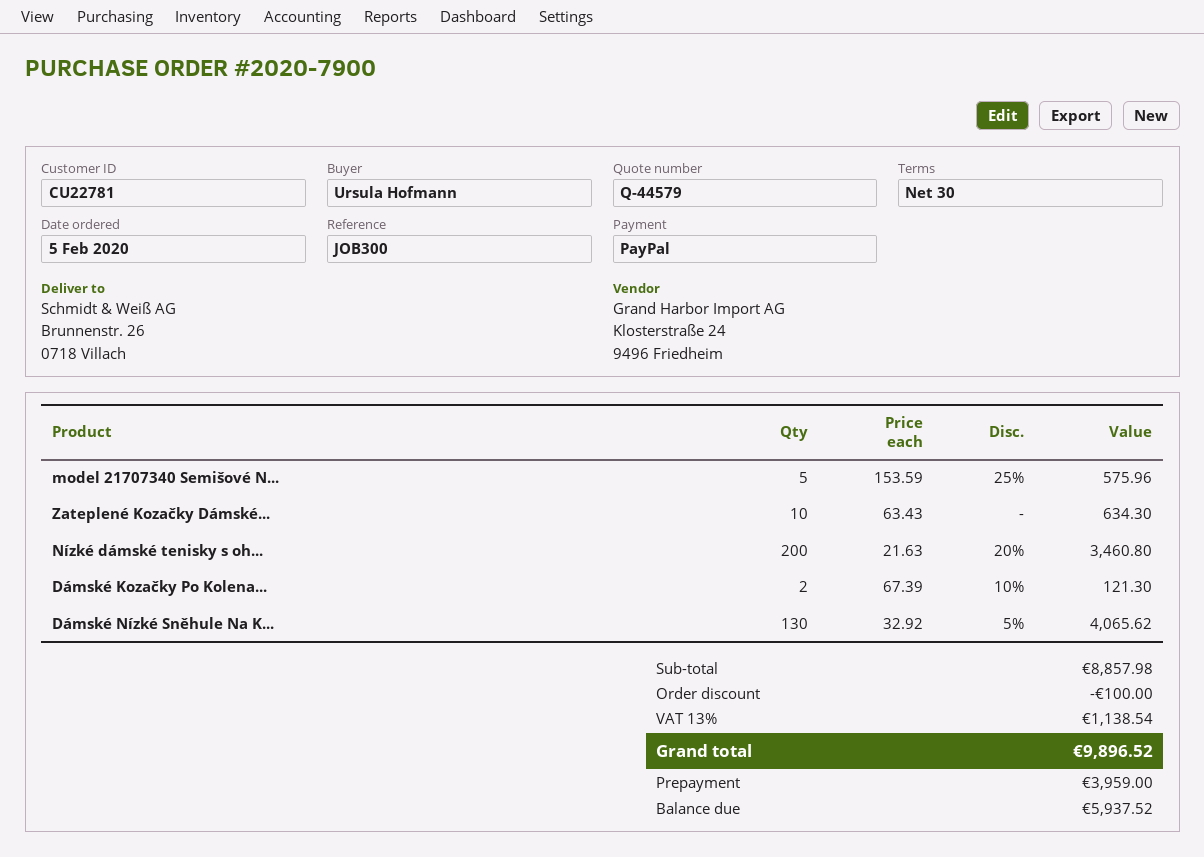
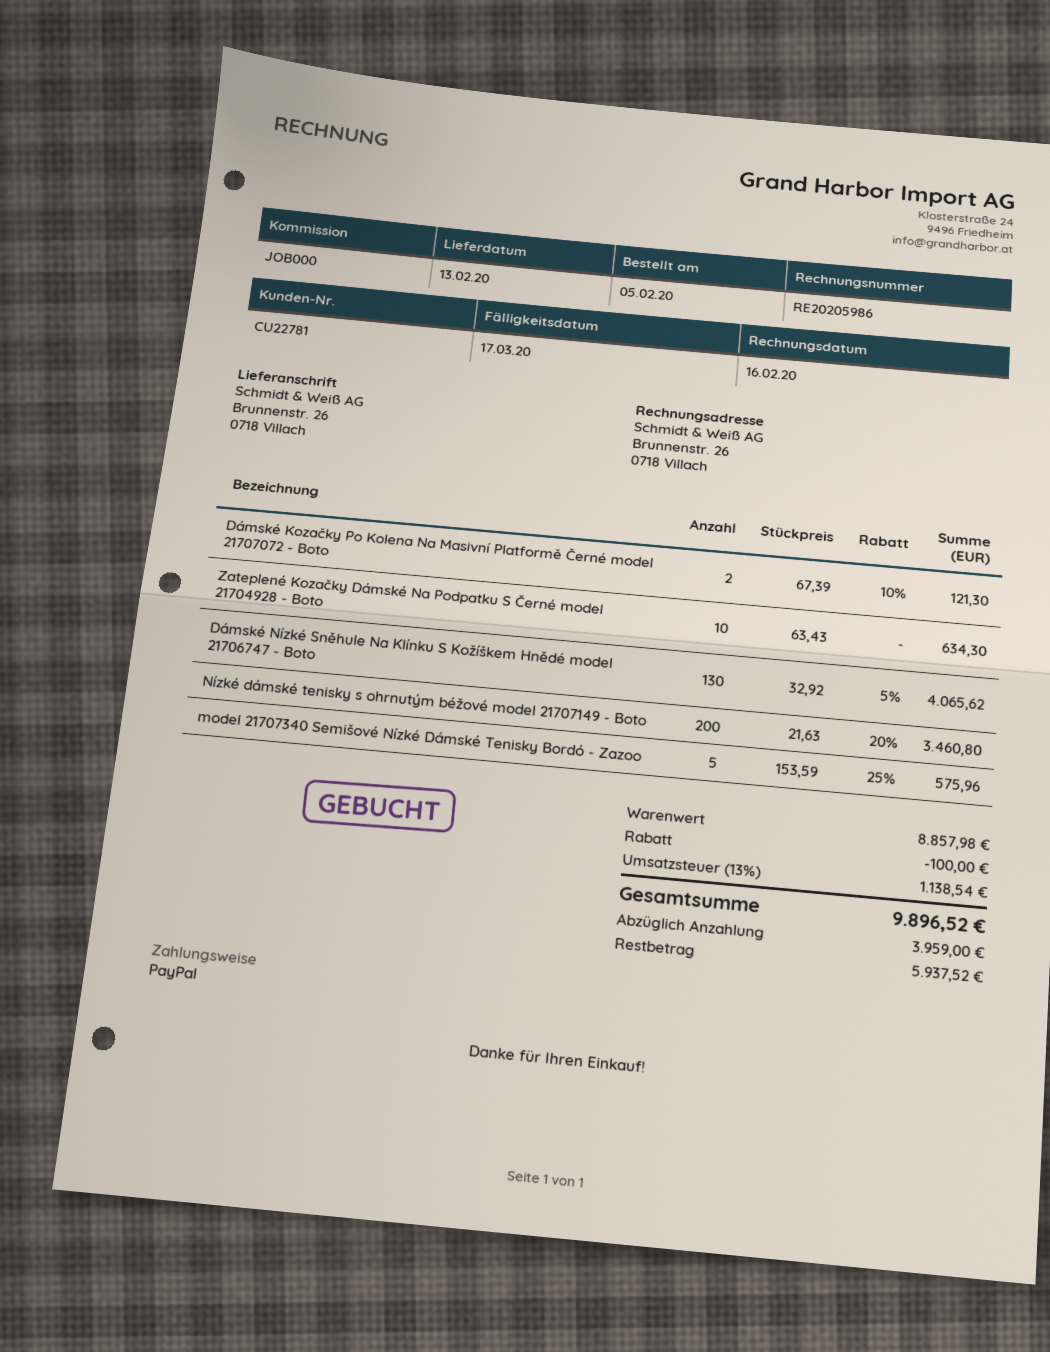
reference: JOB300 -> JOB000

